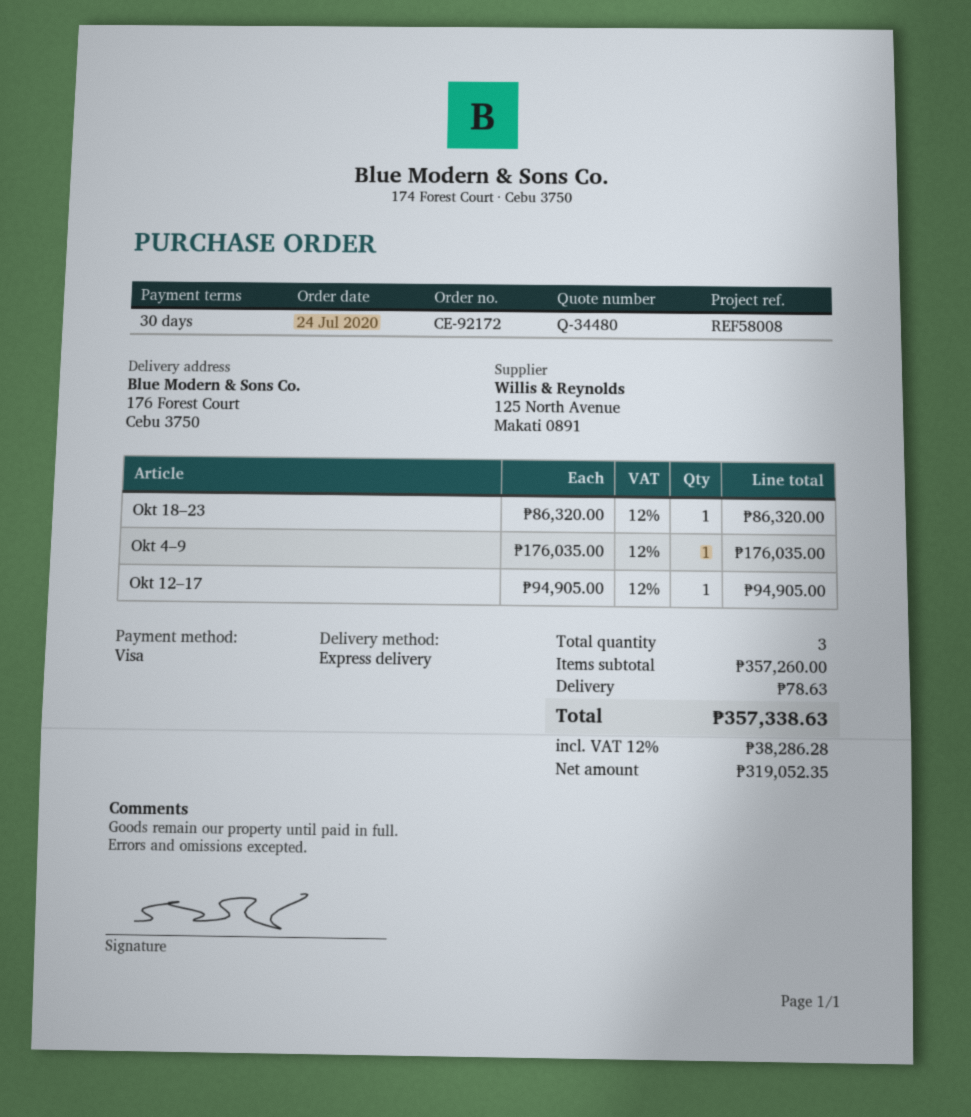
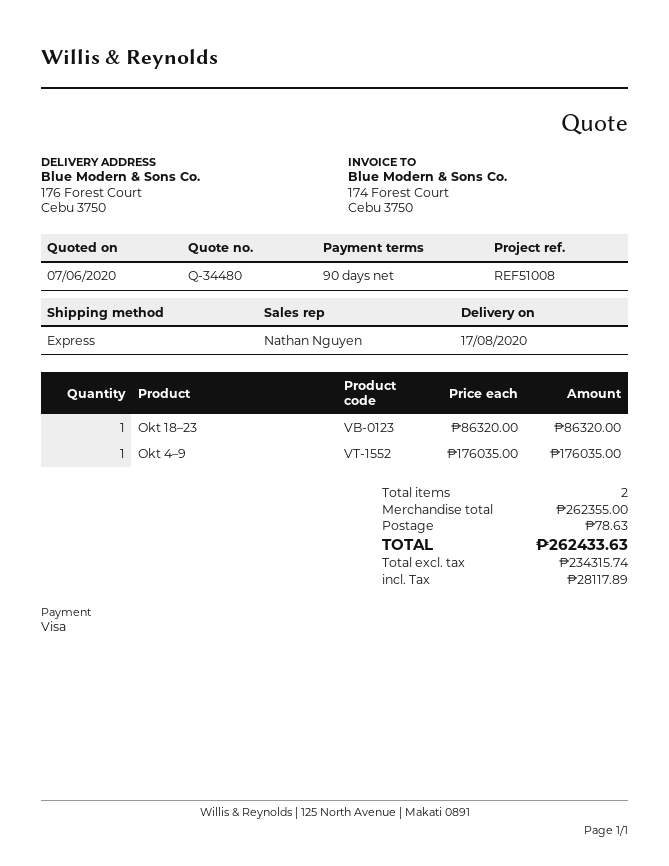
payment terms: 30 days -> 90 days
reference: REF58008 -> REF51008
Okt 12–17: 1 x 94905.00 = 94905.00 -> none
total quantity: 3 -> 2
subtotal: 357260.00 -> 262355.00
net: 319052.35 -> 234315.74
tax: 38286.28 -> 28117.89
total: 357338.63 -> 262433.63

